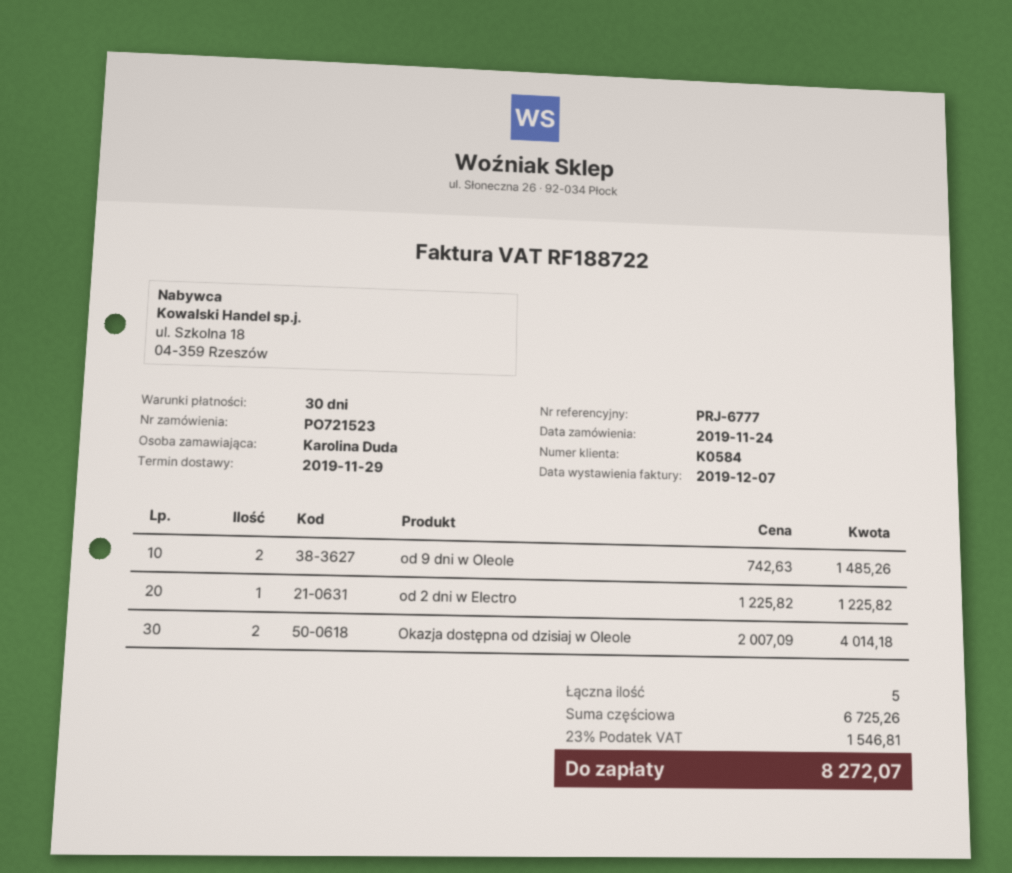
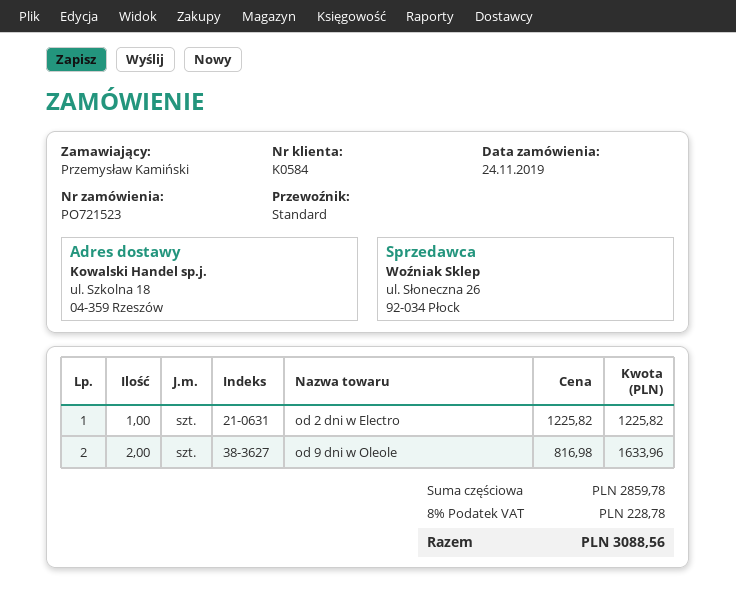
ordered by: Karolina Duda -> Przemysław Kamiński
od 9 dni w Oleole: 2 x 742.63 = 1485.26 -> 2 x 816.98 = 1633.96
Okazja dostępna od dzisiaj w Oleole: 2 x 2007.09 = 4014.18 -> none
subtotal: 6725.26 -> 2859.78
tax: 23% = 1546.81 -> 8% = 228.78
total: 8272.07 -> 3088.56

